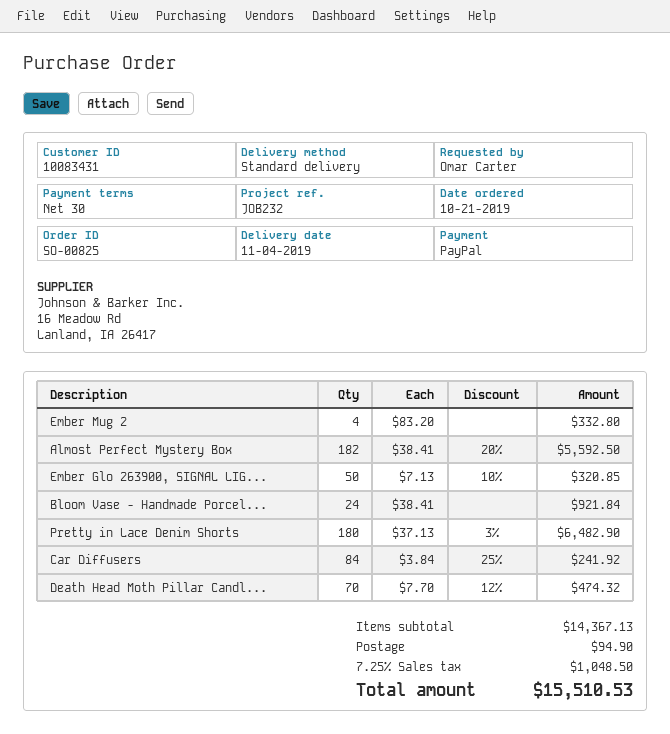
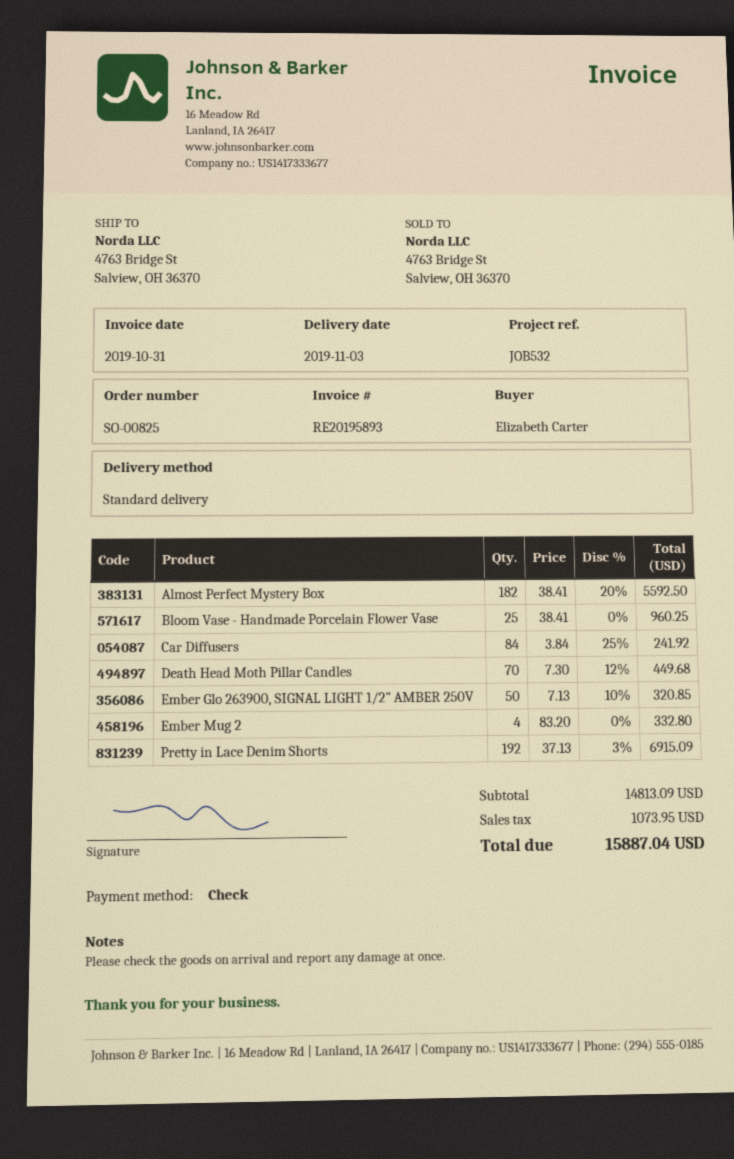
delivery date: 2019-11-04 -> 2019-11-03
reference: JOB232 -> JOB532
ordered by: Omar Carter -> Elizabeth Carter
payment method: PayPal -> cheque
Bloom Vase - Handmade Porcel...: 24 x 38.41 = 921.84 -> 25 x 38.41 = 960.25
Pretty in Lace Denim Shorts: 180 x 37.13 - 3% = 6482.90 -> 192 x 37.13 - 3% = 6915.09
Death Head Moth Pillar Candl...: 70 x 7.70 - 12% = 474.32 -> 70 x 7.30 - 12% = 449.68
subtotal: 14367.13 -> 14813.09
shipping: 94.90 -> none
tax: 1048.50 -> 1073.95
total: 15510.53 -> 15887.04

